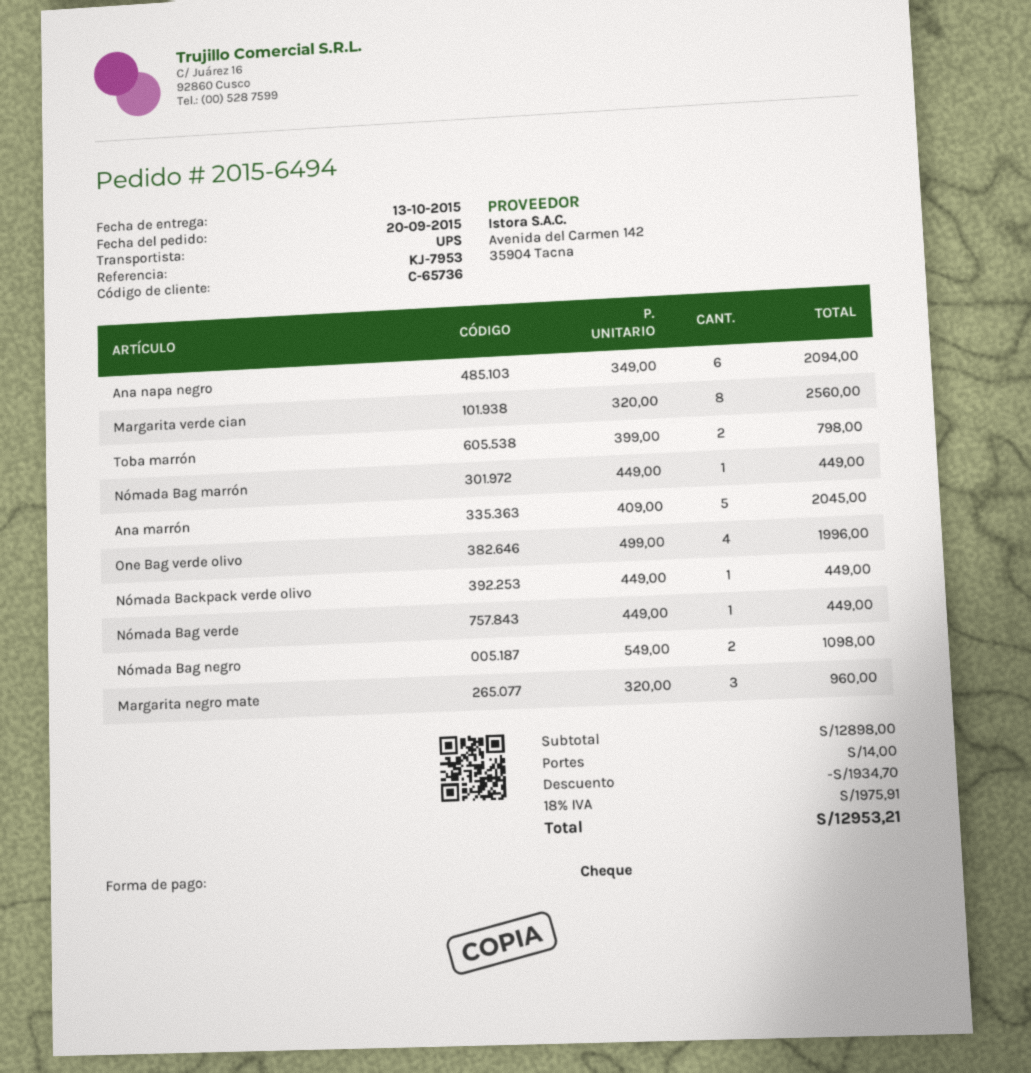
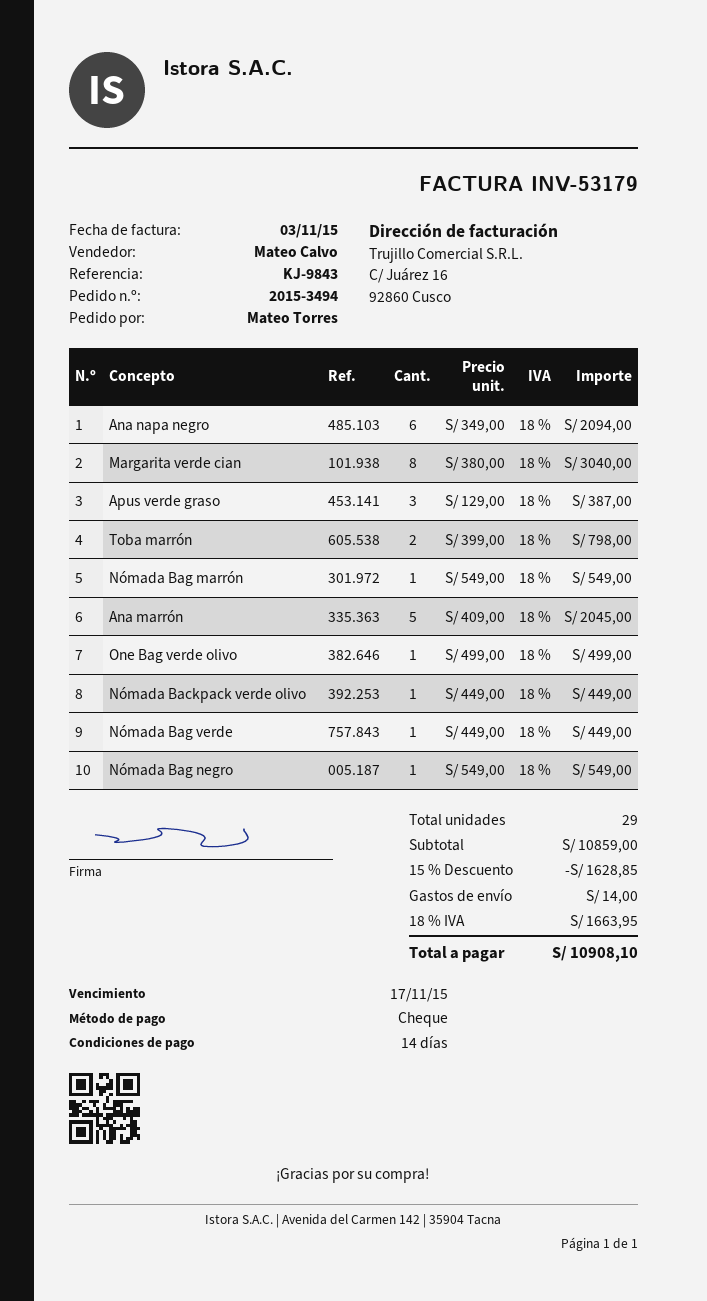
order number: 2015-6494 -> 2015-3494
reference: KJ-7953 -> KJ-9843
Margarita verde cian: 8 x 320.00 = 2560.00 -> 8 x 380.00 = 3040.00
Nómada Bag marrón: 1 x 449.00 = 449.00 -> 1 x 549.00 = 549.00
One Bag verde olivo: 4 x 499.00 = 1996.00 -> 1 x 499.00 = 499.00
Nómada Bag negro: 2 x 549.00 = 1098.00 -> 1 x 549.00 = 549.00
Margarita negro mate: 3 x 320.00 = 960.00 -> none
Apus verde graso: none -> 3 x 129.00 = 387.00
subtotal: 12898.00 -> 10859.00
discount: 1934.70 -> 1628.85
tax: 18% = 1975.91 -> 18% = 1663.95
total: 12953.21 -> 10908.10

